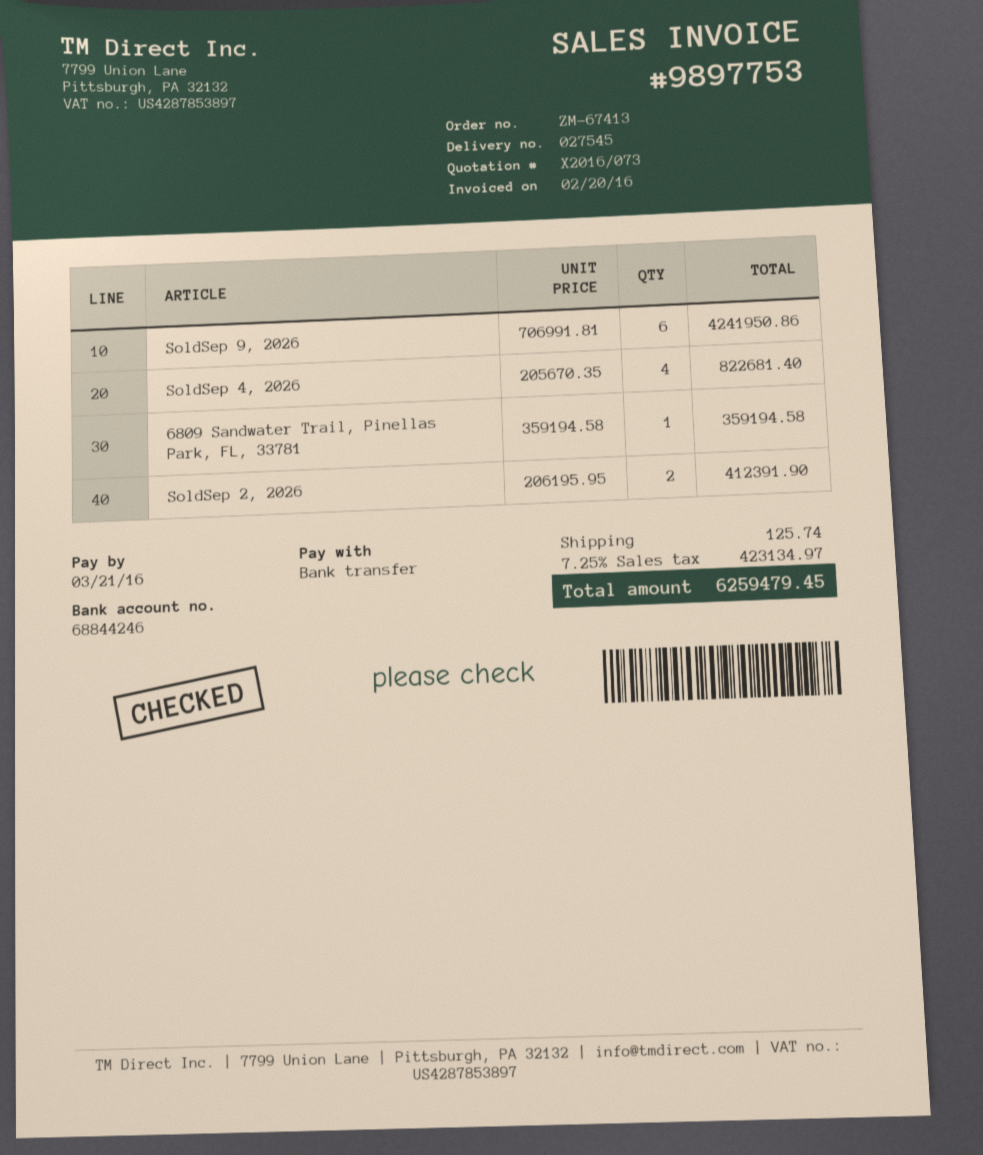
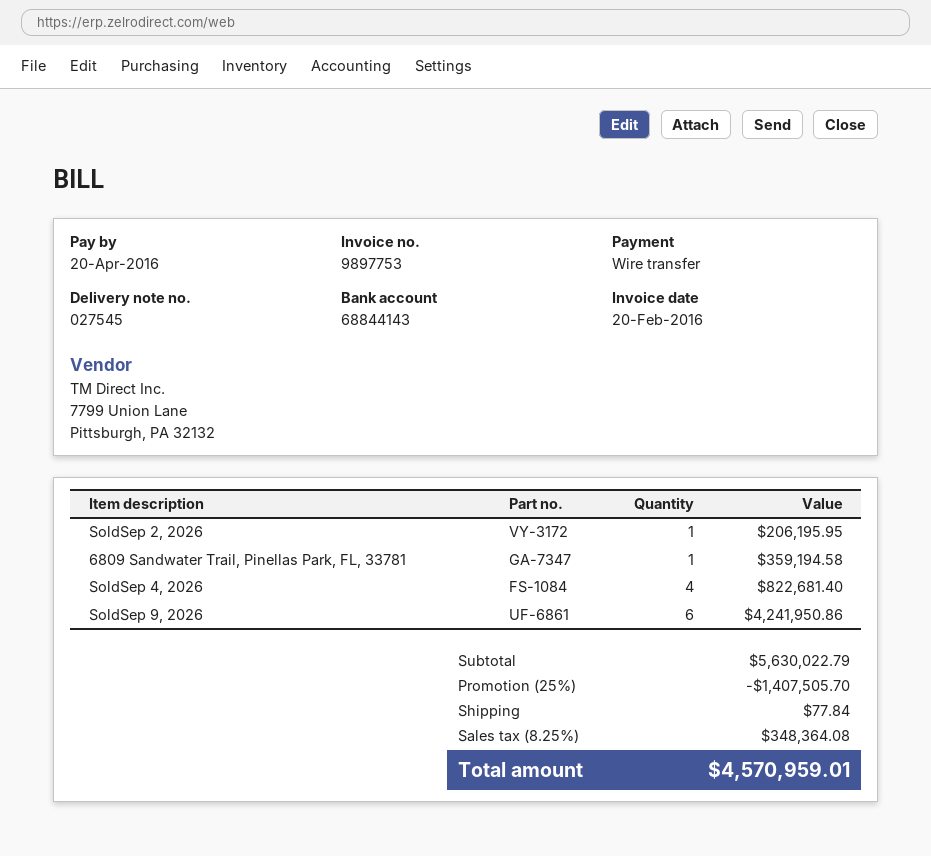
due date: 2016-03-21 -> 2016-04-20
bank account: 68844246 -> 68844143
SoldSep 2, 2026: 2 for 412391.90 -> 1 for 206195.95
discount: none -> 25% = 1407505.70
shipping: 125.74 -> 77.84
tax: 7.25% = 423134.97 -> 8.25% = 348364.08
total: 6259479.45 -> 4570959.01

